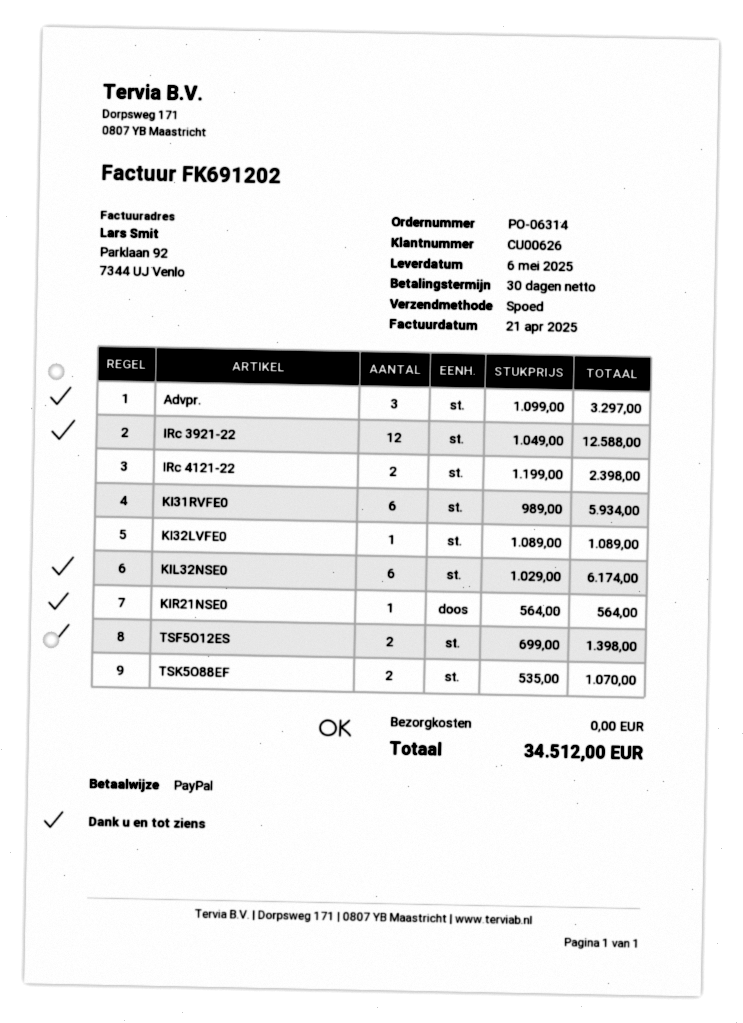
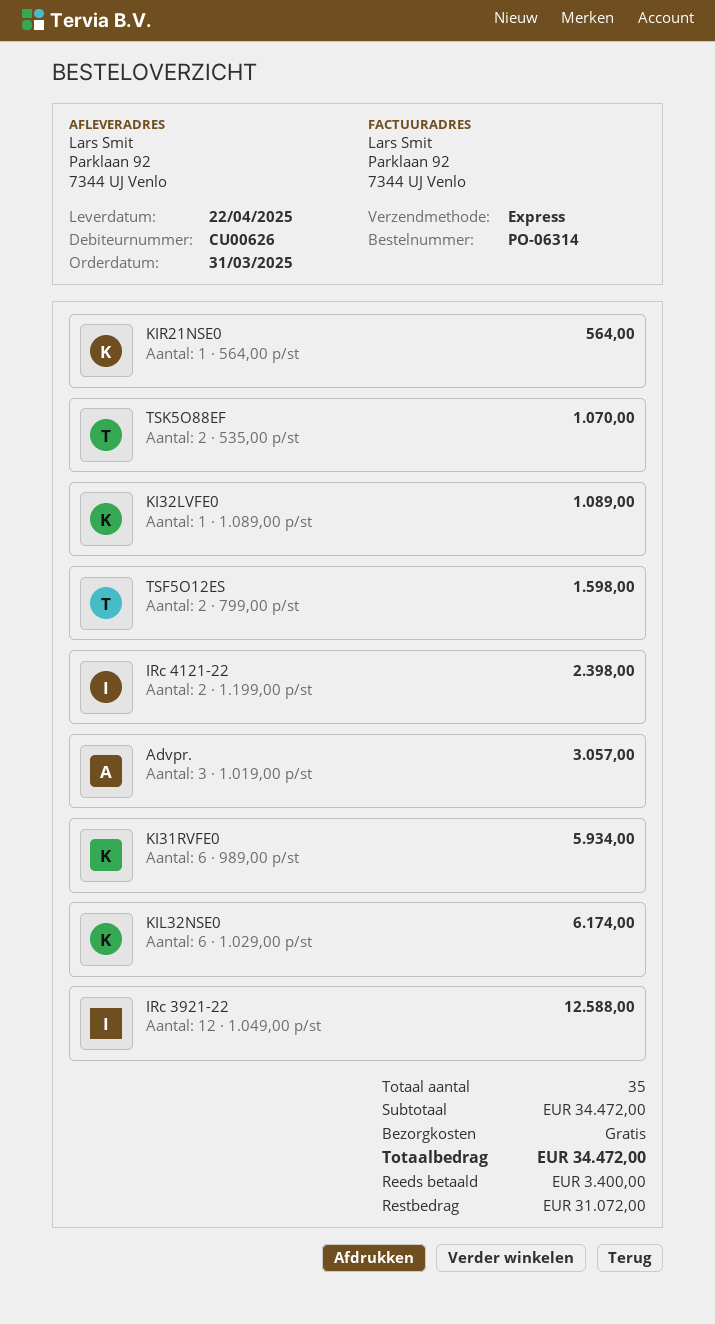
delivery date: 2025-05-06 -> 2025-04-22
Advpr.: 3 x 1099.00 = 3297.00 -> 3 x 1019.00 = 3057.00
TSF5O12ES: 2 x 699.00 = 1398.00 -> 2 x 799.00 = 1598.00
total: 34512.00 -> 34472.00

